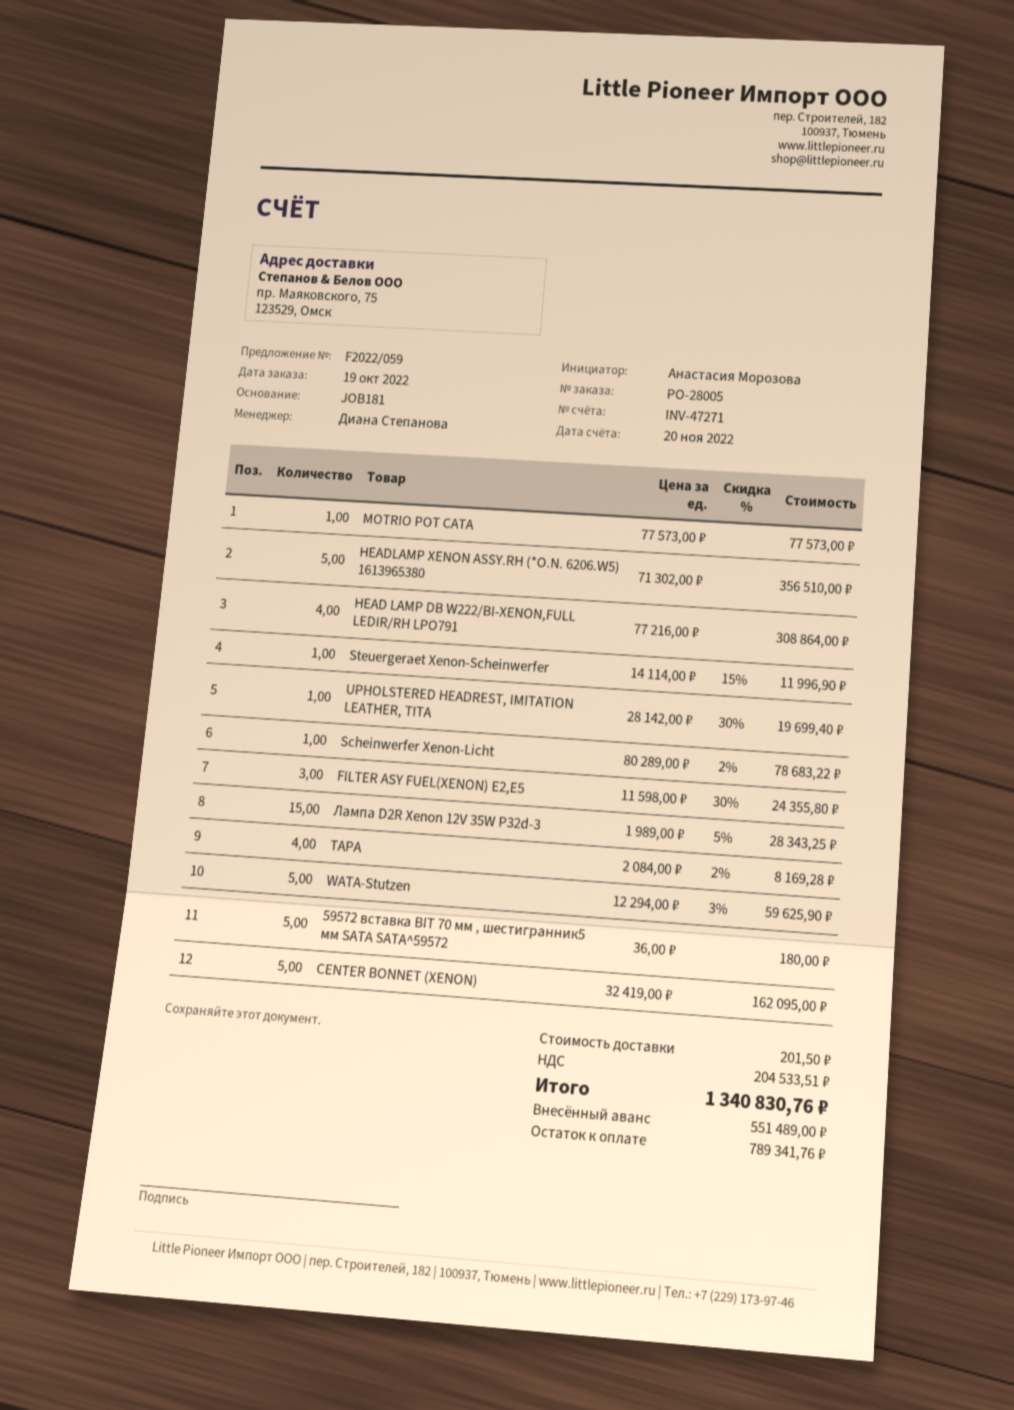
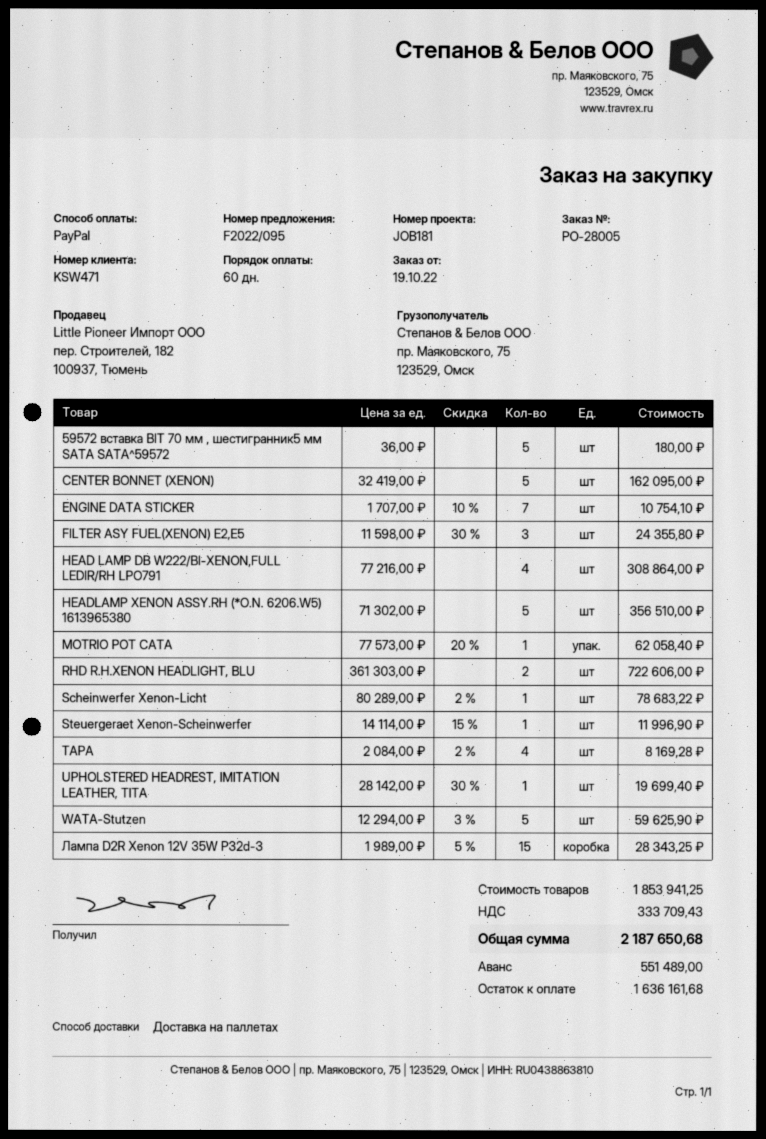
quote number: F2022/059 -> F2022/095
MOTRIO POT CATA: 1 x 77573.00 = 77573.00 -> 1 x 77573.00 - 20% = 62058.40
ENGINE DATA STICKER: none -> 7 x 1707.00 - 10% = 10754.10
RHD R.H.XENON HEADLIGHT, BLU: none -> 2 x 361303.00 = 722606.00
shipping: 201.50 -> none
tax: 204533.51 -> 333709.43
total: 1340830.76 -> 2187650.68
balance: 789341.76 -> 1636161.68

